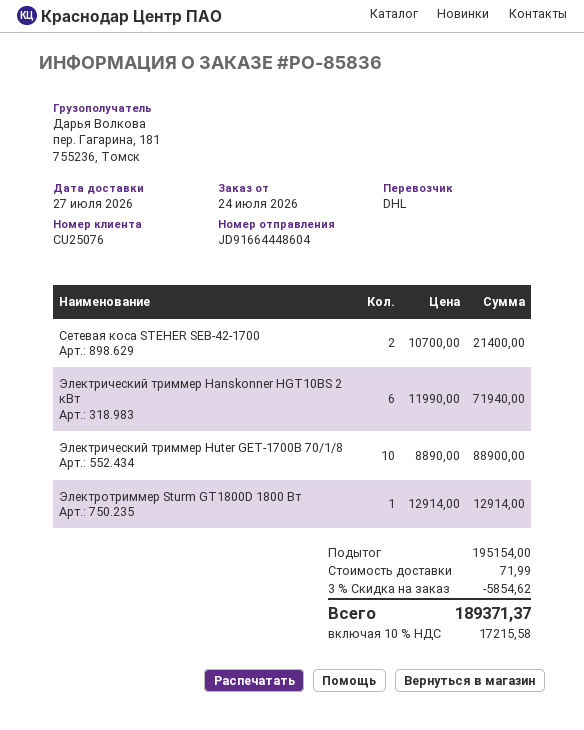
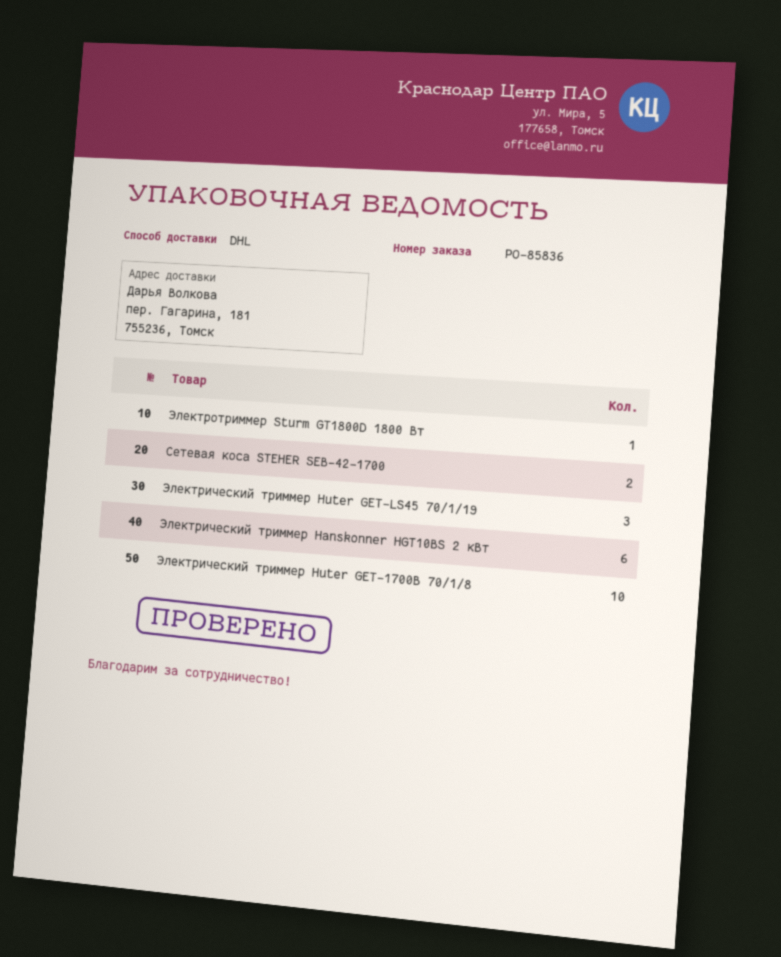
Электрический триммер Huter GET-LS45 70/1/19: none -> 3

